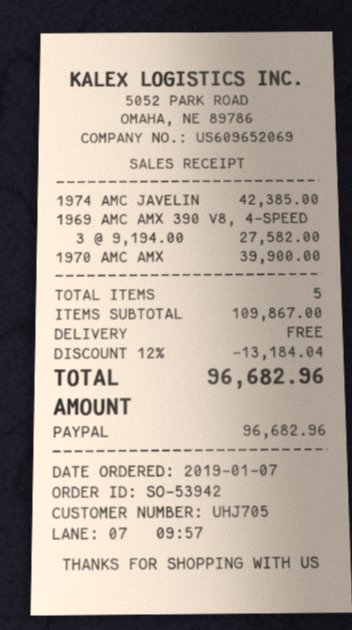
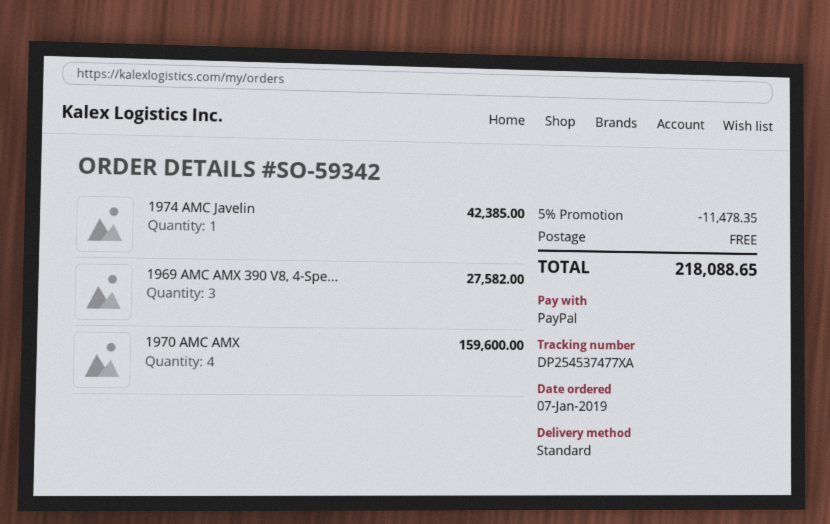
order number: SO-53942 -> SO-59342
1970 AMC AMX: 1 for 39900.00 -> 4 for 159600.00
discount: 12% = 13184.04 -> 5% = 11478.35
total: 96682.96 -> 218088.65

